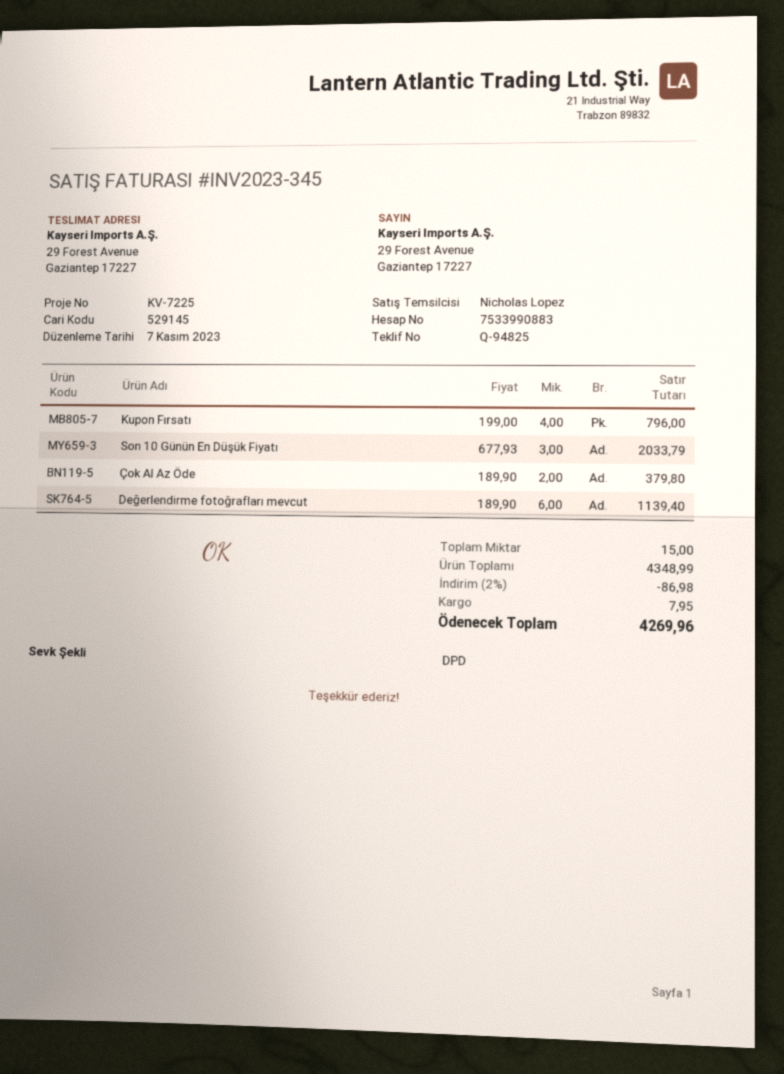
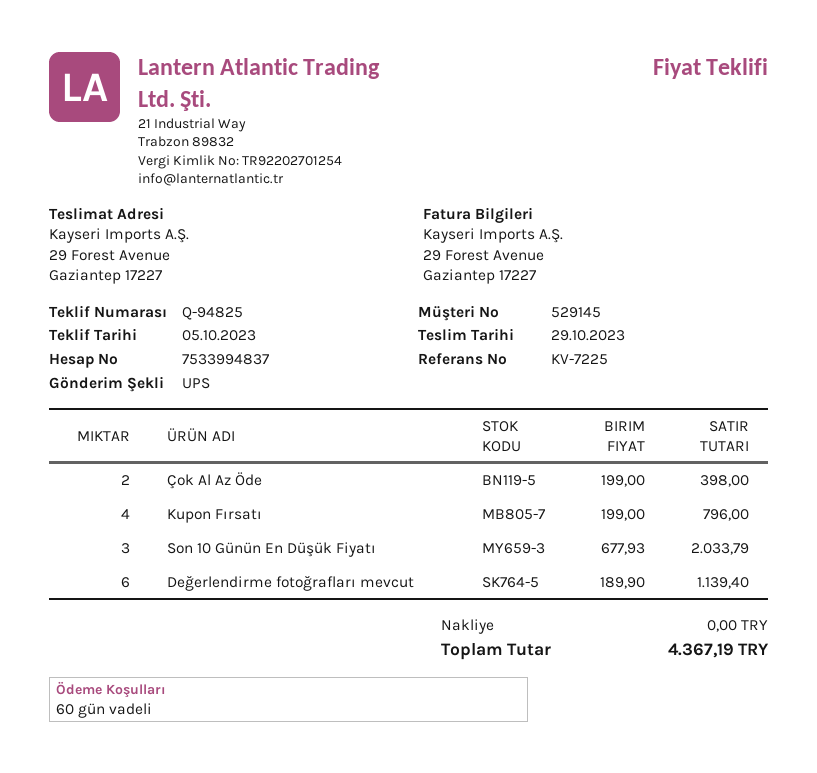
bank account: 7533990883 -> 7533994837
shipping method: DPD -> UPS
Çok Al Az Öde: 2 x 189.90 = 379.80 -> 2 x 199.00 = 398.00
discount: 2% = 86.98 -> none
shipping: 7.95 -> 0.00
total: 4269.96 -> 4367.19

